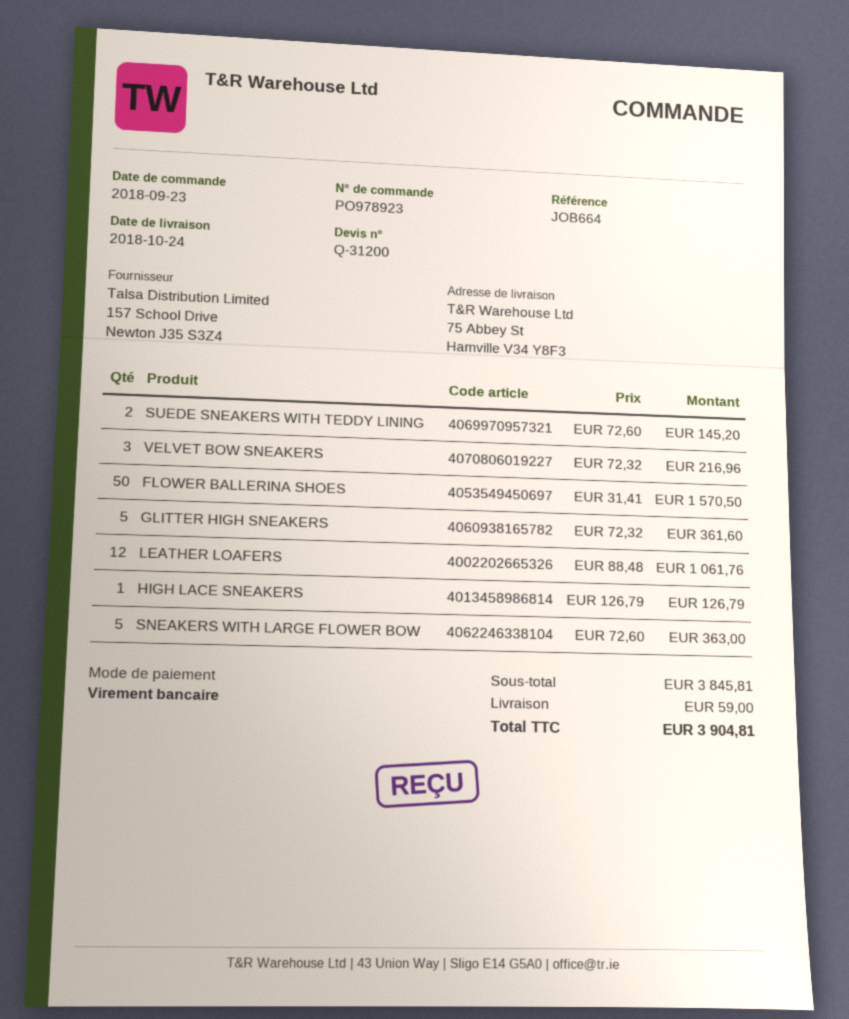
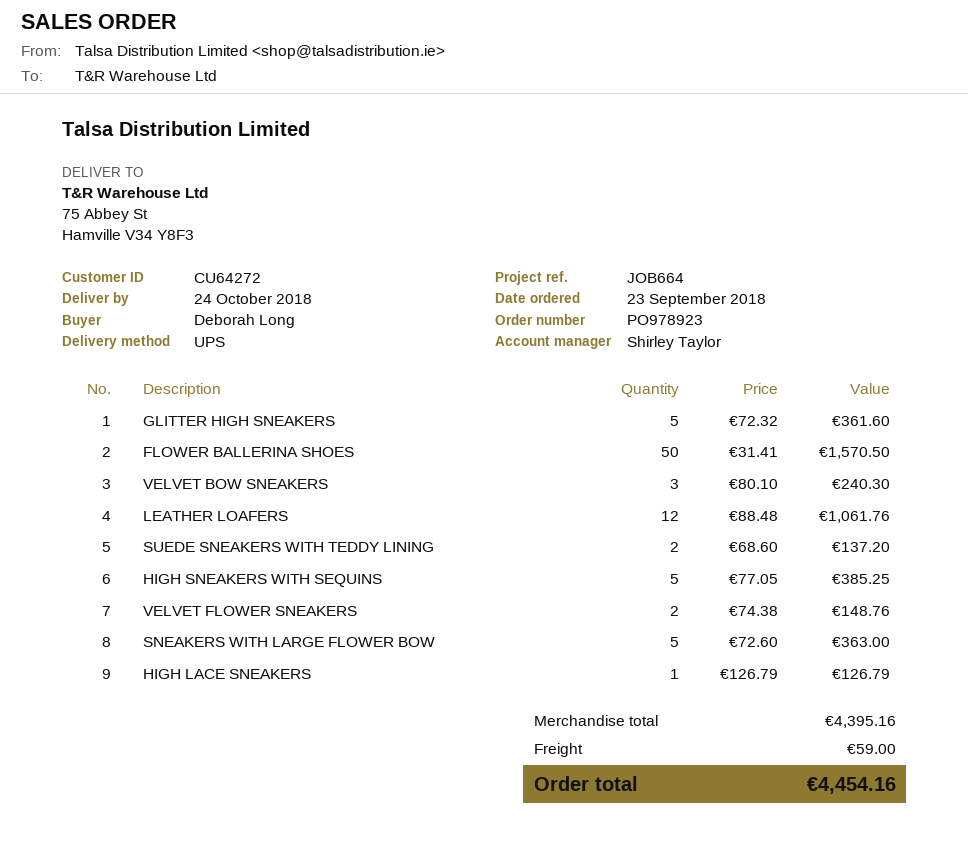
SUEDE SNEAKERS WITH TEDDY LINING: 2 x 72.60 = 145.20 -> 2 x 68.60 = 137.20
VELVET BOW SNEAKERS: 3 x 72.32 = 216.96 -> 3 x 80.10 = 240.30
HIGH SNEAKERS WITH SEQUINS: none -> 5 x 77.05 = 385.25
VELVET FLOWER SNEAKERS: none -> 2 x 74.38 = 148.76
subtotal: 3845.81 -> 4395.16
total: 3904.81 -> 4454.16

